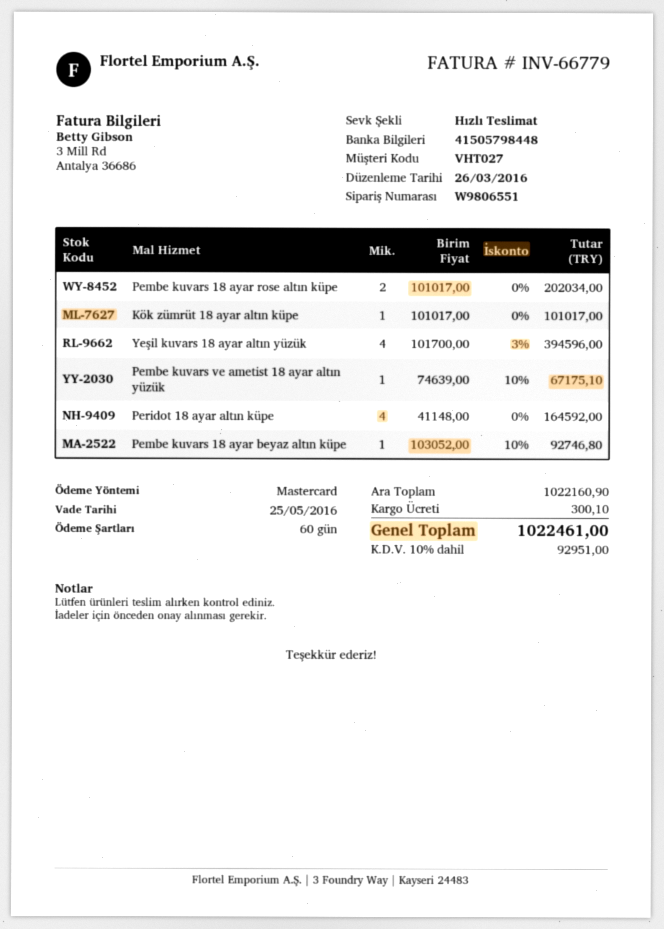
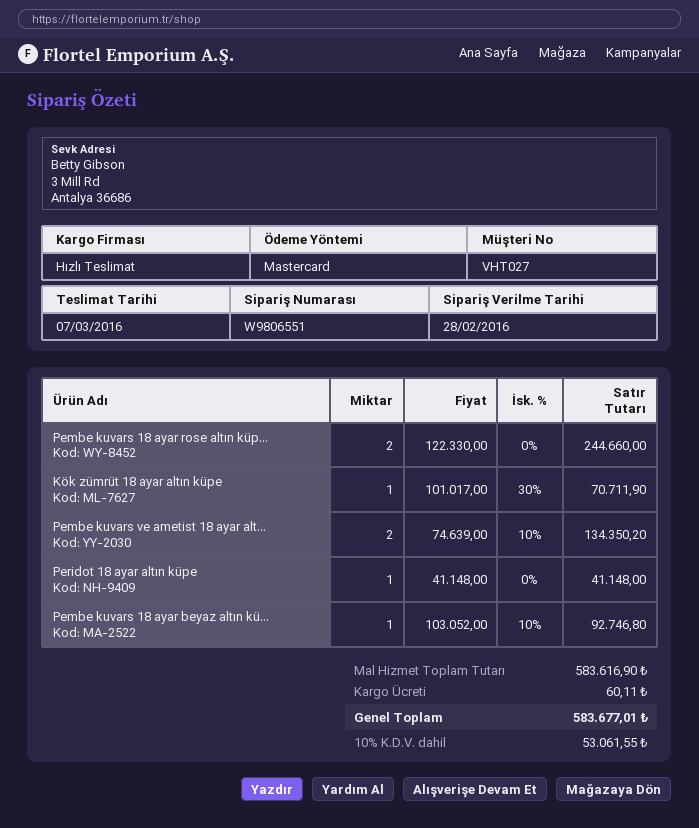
Pembe kuvars 18 ayar rose altın küpe: 2 x 101017.00 = 202034.00 -> 2 x 122330.00 = 244660.00
Kök zümrüt 18 ayar altın küpe: 1 x 101017.00 = 101017.00 -> 1 x 101017.00 - 30% = 70711.90
Yeşil kuvars 18 ayar altın yüzük: 4 x 101700.00 - 3% = 394596.00 -> none
Pembe kuvars ve ametist 18 ayar altın yüzük: 1 x 74639.00 - 10% = 67175.10 -> 2 x 74639.00 - 10% = 134350.20
Peridot 18 ayar altın küpe: 4 x 41148.00 = 164592.00 -> 1 x 41148.00 = 41148.00
subtotal: 1022160.90 -> 583616.90
shipping: 300.10 -> 60.11
tax: 10% = 92951.00 -> 10% = 53061.55
total: 1022461.00 -> 583677.01

